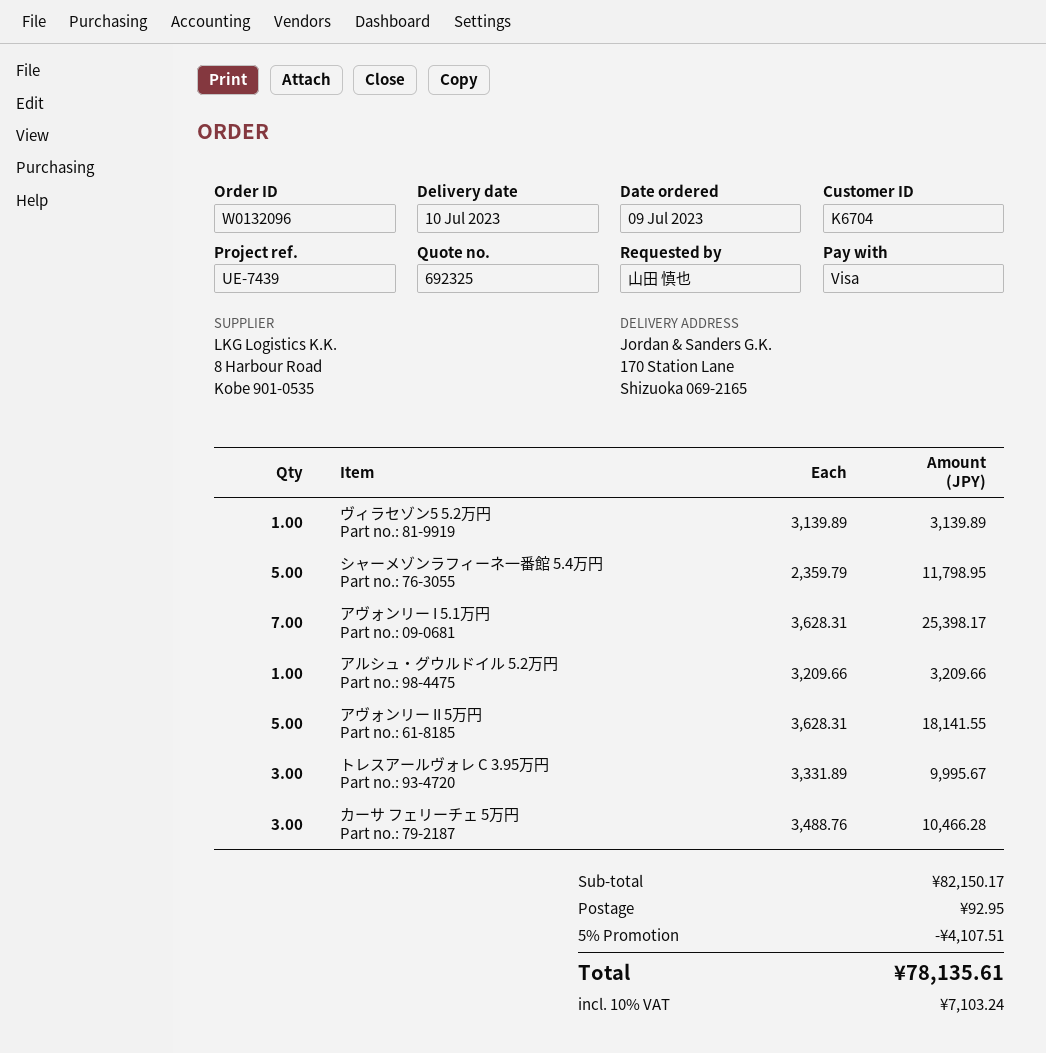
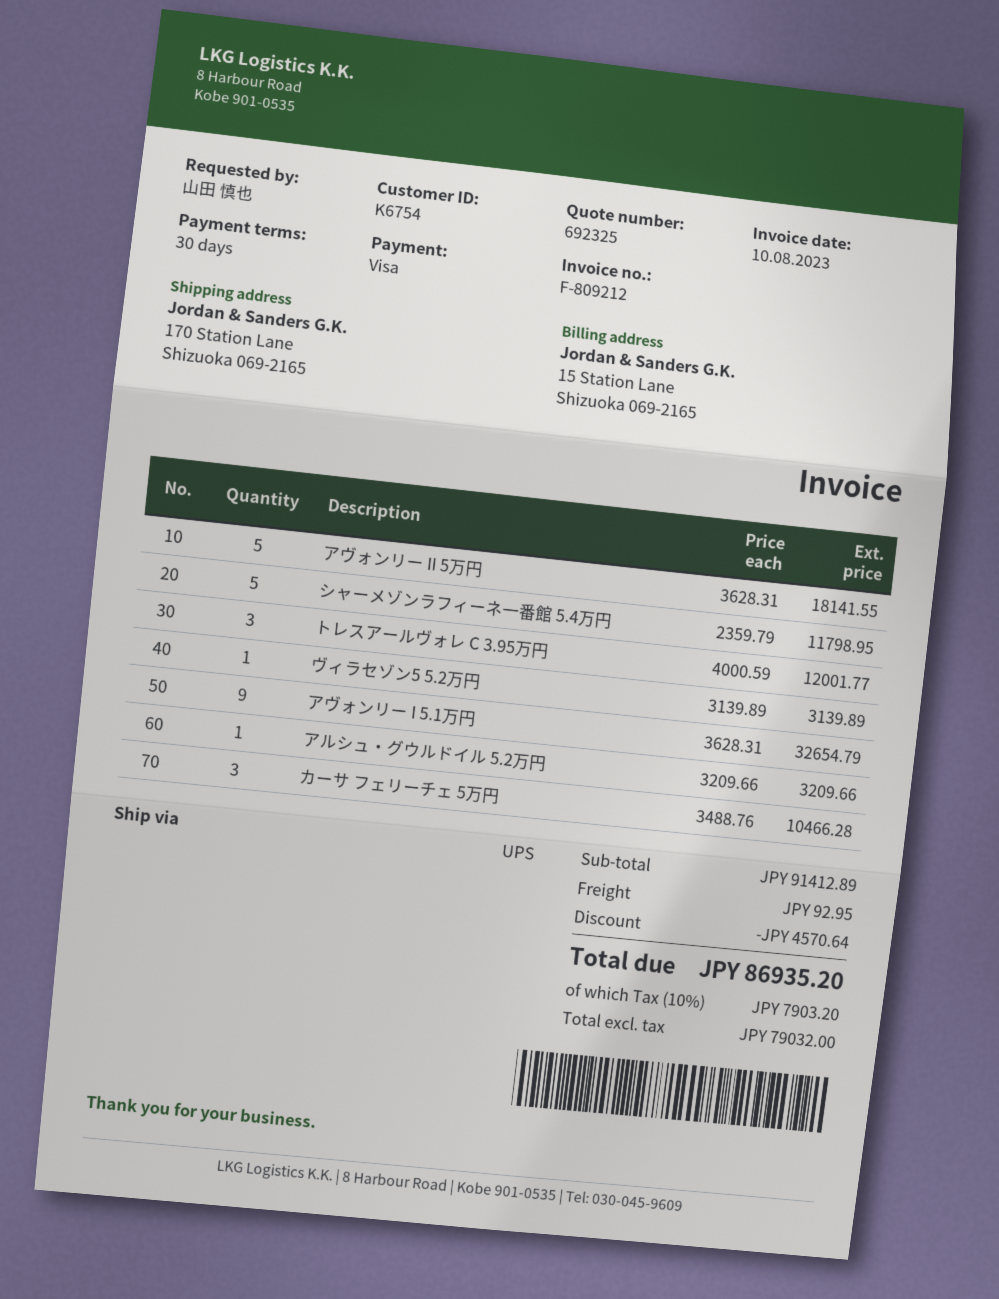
customer number: K6704 -> K6754
アヴォンリー I 5.1万円: 7 x 3628.31 = 25398.17 -> 9 x 3628.31 = 32654.79
トレスアールヴォレ C 3.95万円: 3 x 3331.89 = 9995.67 -> 3 x 4000.59 = 12001.77
subtotal: 82150.17 -> 91412.89
discount: 4107.51 -> 4570.64
tax: 10% = 7103.24 -> 10% = 7903.20
total: 78135.61 -> 86935.20

